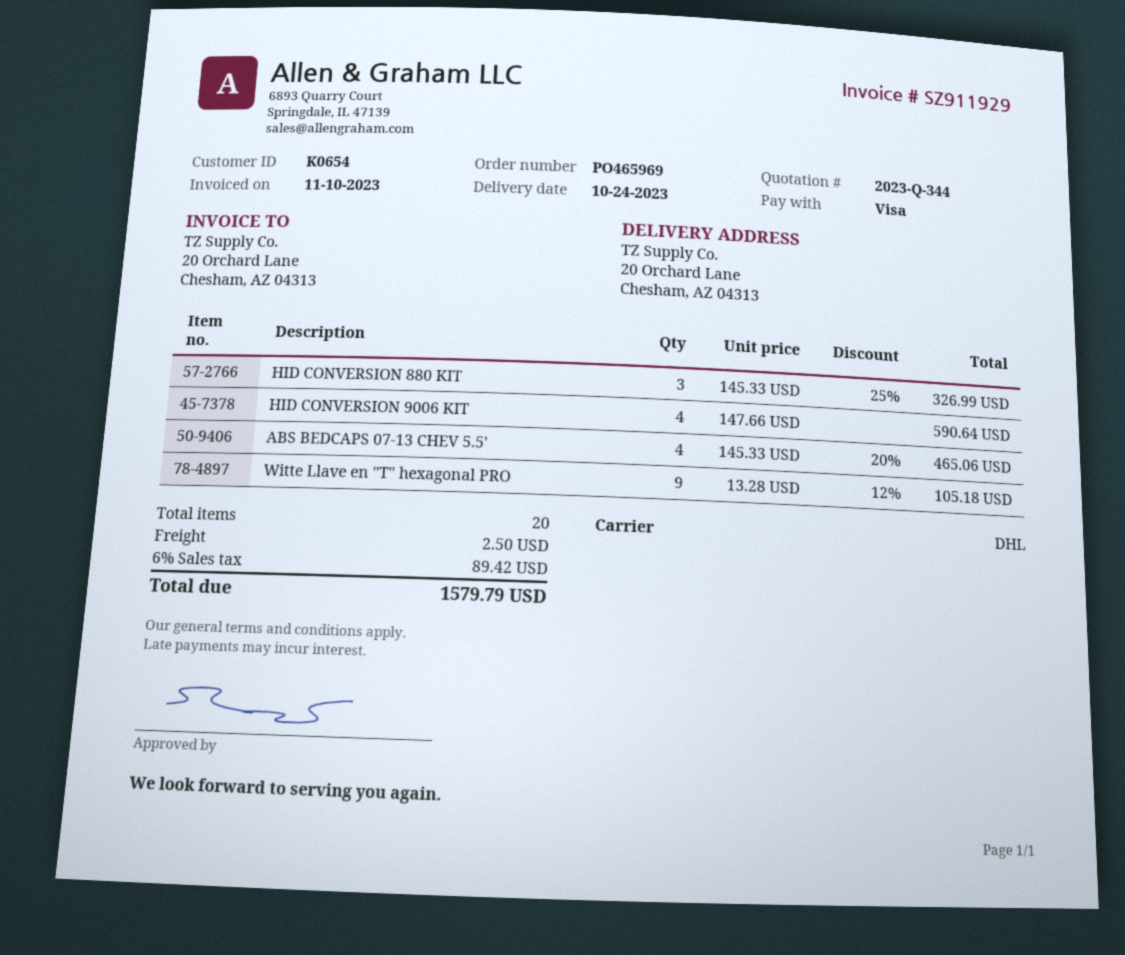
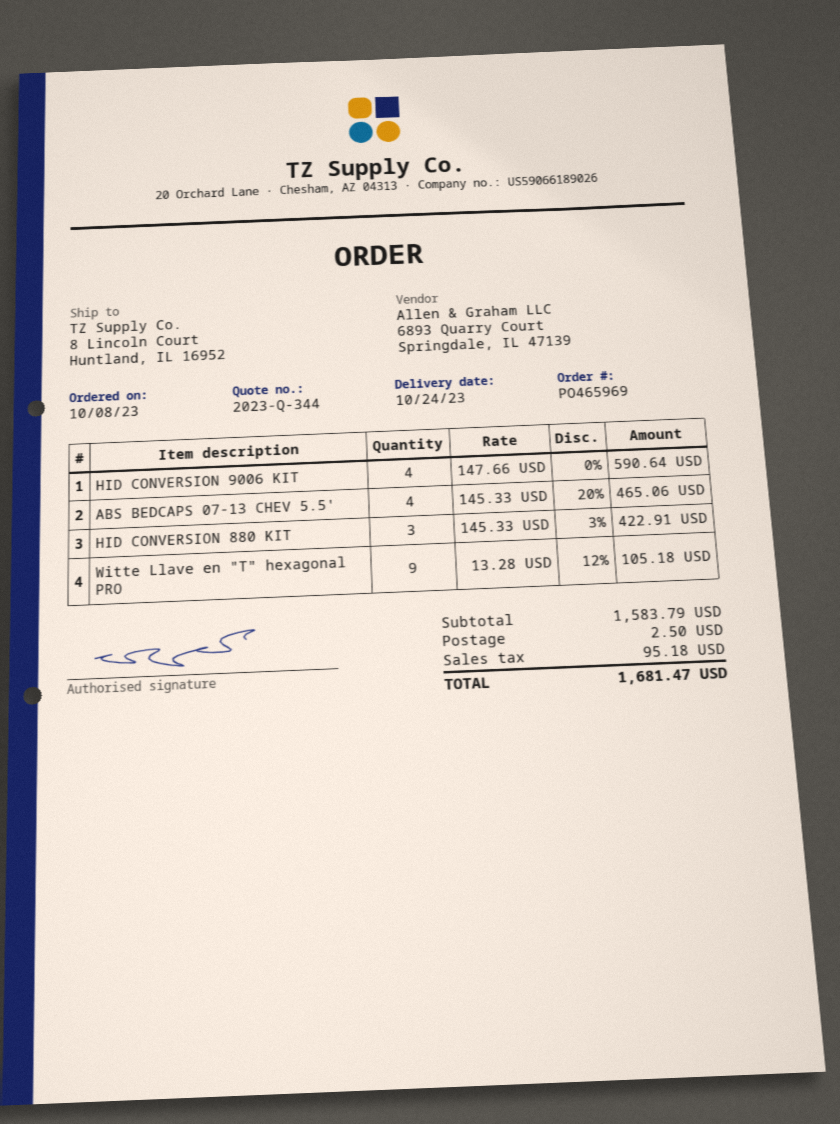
ship to: 20 Orchard Lane, Chesham, AZ 04313 -> 8 Lincoln Court, Huntland, IL 16952
HID CONVERSION 880 KIT: 3 x 145.33 - 25% = 326.99 -> 3 x 145.33 - 3% = 422.91
tax: 89.42 -> 95.18
total: 1579.79 -> 1681.47

